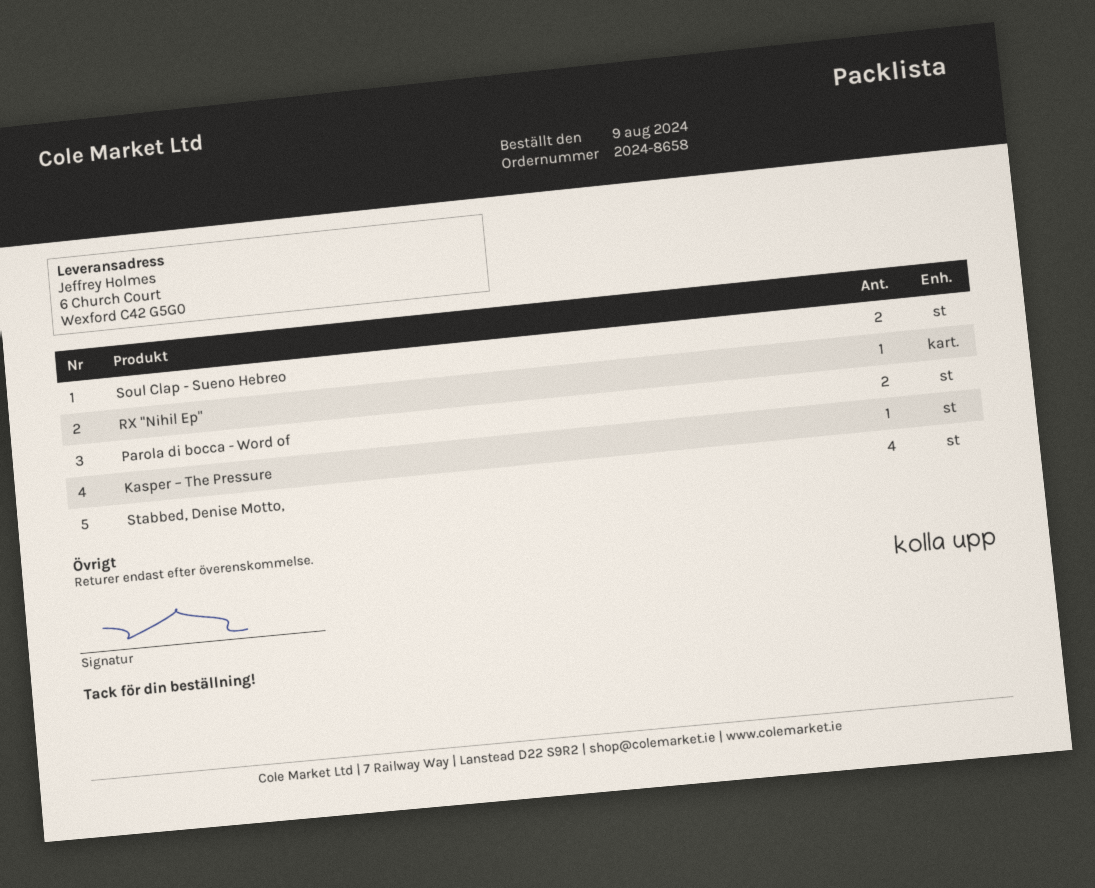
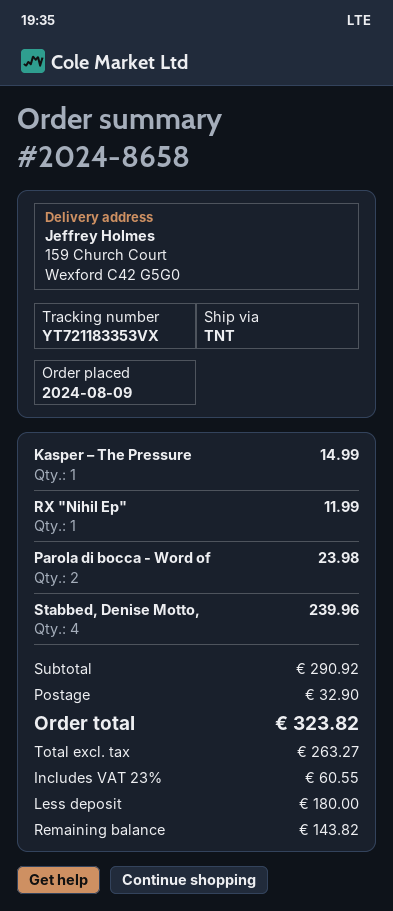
ship to: 6 Church Court, Wexford C42 G5G0 -> 159 Church Court, Wexford C42 G5G0
Soul Clap - Sueno Hebreo: 2 -> none

